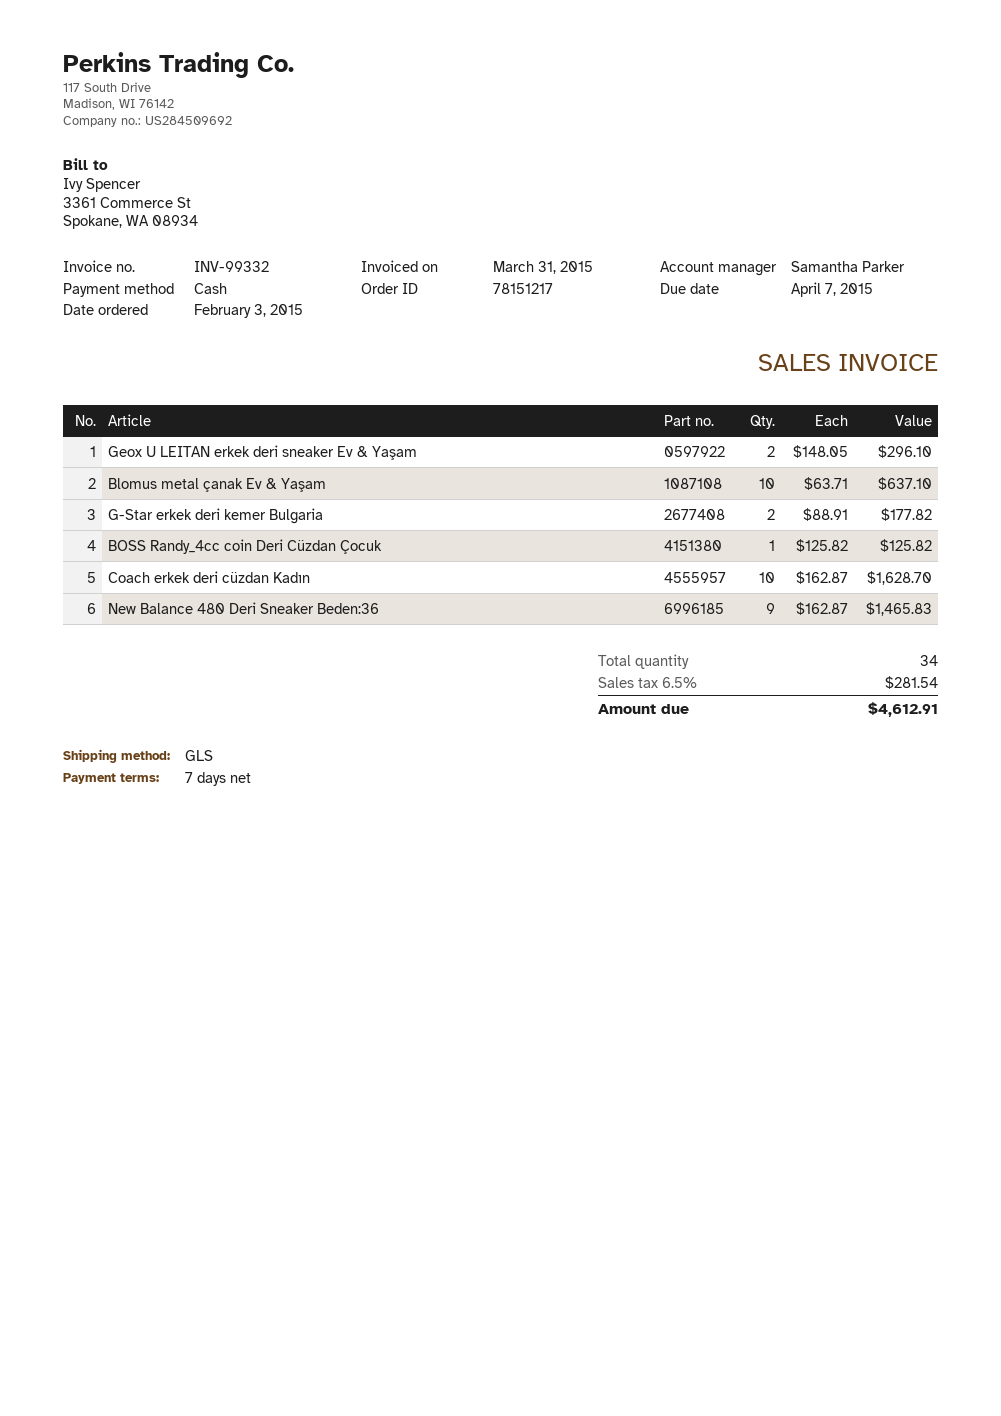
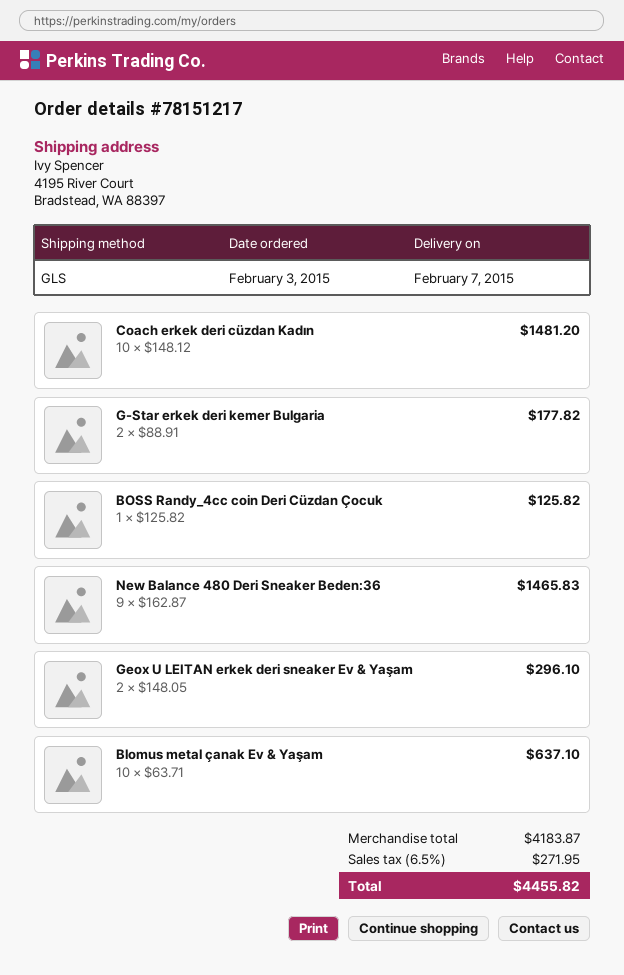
Coach erkek deri cüzdan Kadın: 10 x 162.87 = 1628.70 -> 10 x 148.12 = 1481.20
tax: 6.5% = 281.54 -> 6.5% = 271.95
total: 4612.91 -> 4455.82

